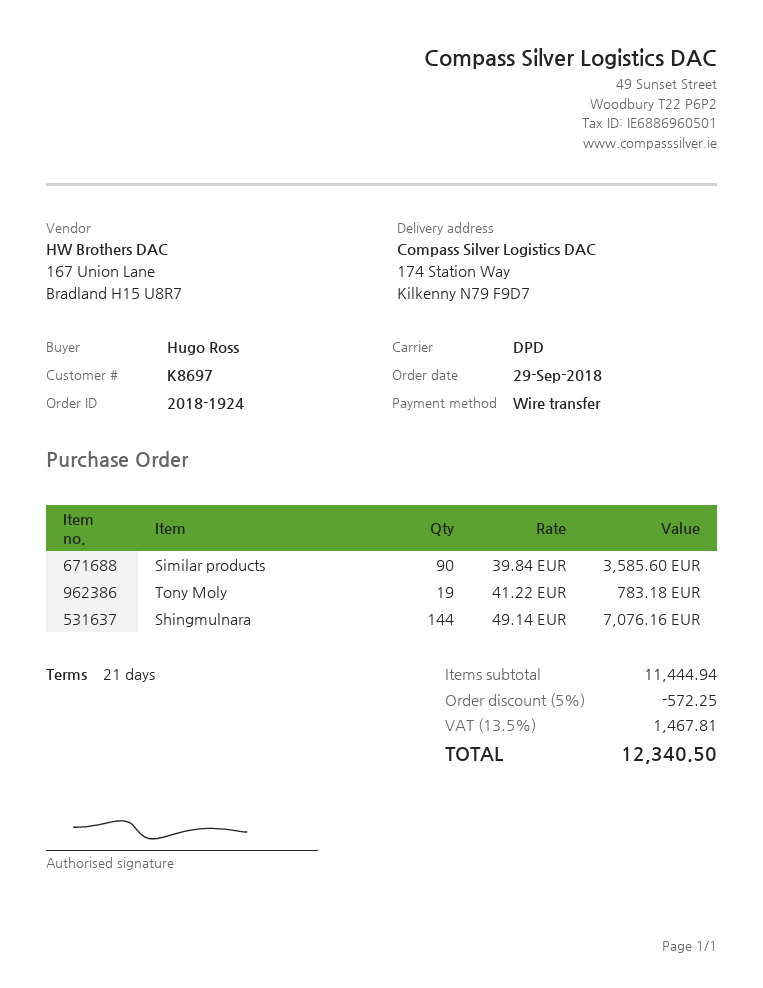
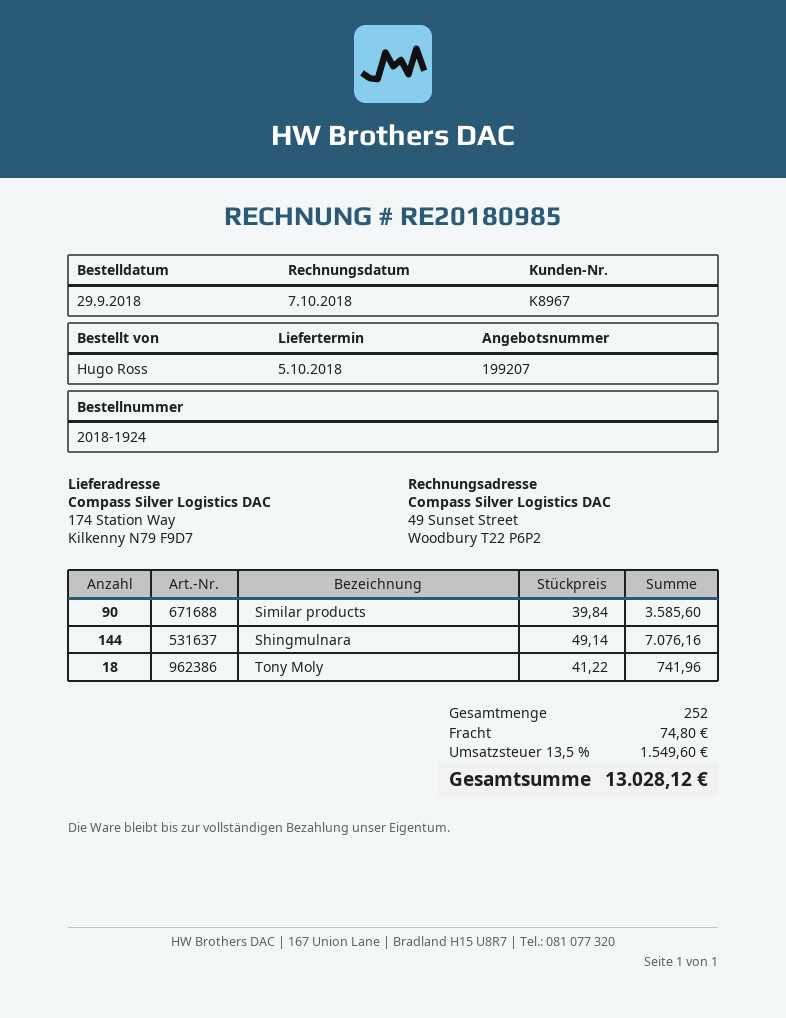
customer number: K8697 -> K8967
Tony Moly: 19 x 41.22 = 783.18 -> 18 x 41.22 = 741.96
discount: 5% = 572.25 -> none
shipping: none -> 74.80
tax: 13.5% = 1467.81 -> 13.5% = 1549.60
total: 12340.50 -> 13028.12

